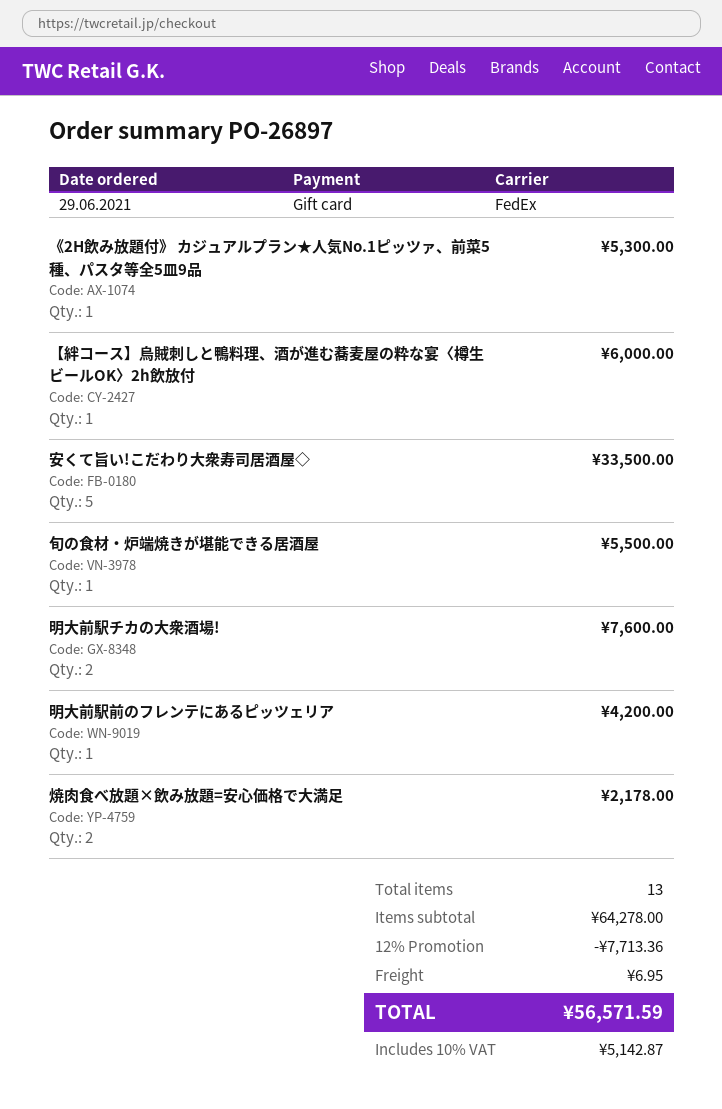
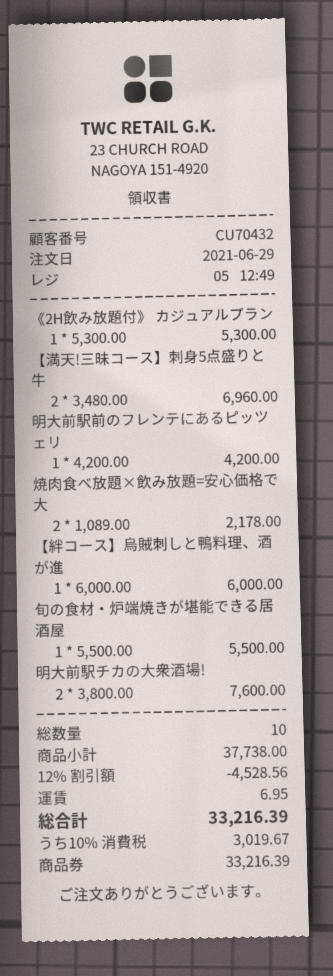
安くて旨い!こだわり大衆寿司居酒屋◇: 5 for 33500.00 -> none
【満天!三昧コース】刺身5点盛りと牛: none -> 2 for 6960.00
total quantity: 13 -> 10
subtotal: 64278.00 -> 37738.00
discount: 12% = 7713.36 -> 12% = 4528.56
tax: 10% = 5142.87 -> 10% = 3019.67
total: 56571.59 -> 33216.39

